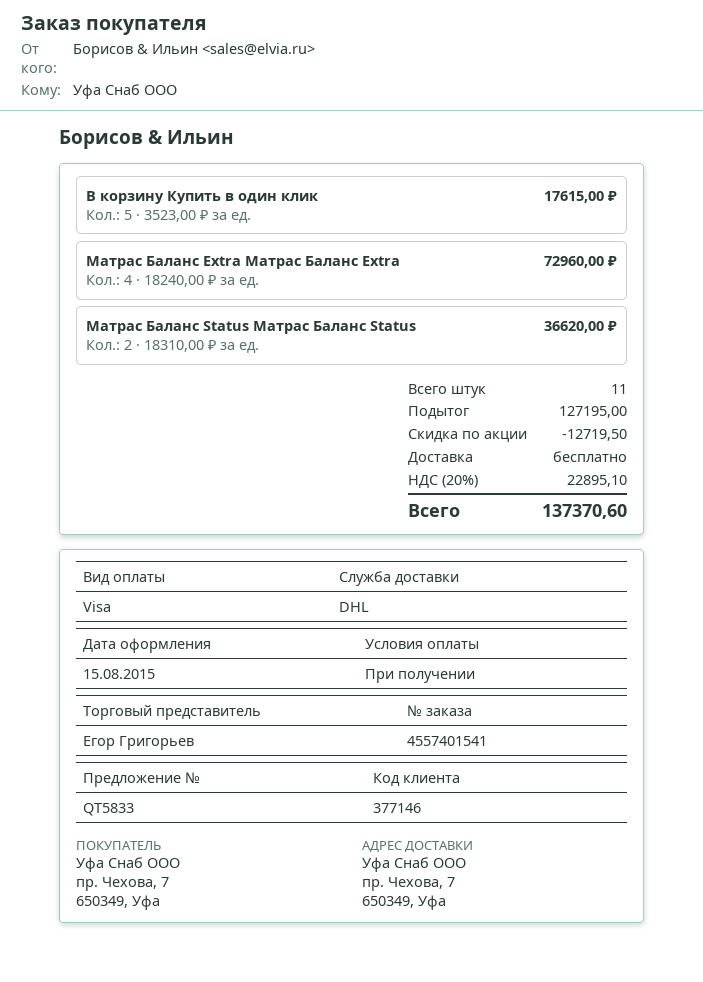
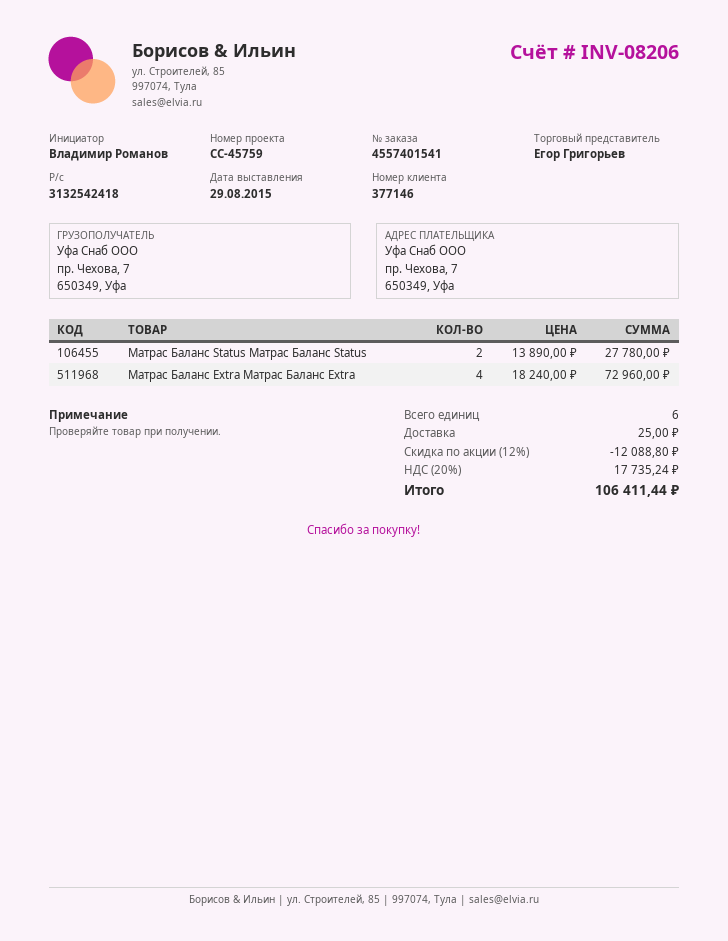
В корзину Купить в один клик: 5 x 3523.00 = 17615.00 -> none
Матрас Баланс Status Матрас Баланс Status: 2 x 18310.00 = 36620.00 -> 2 x 13890.00 = 27780.00
total quantity: 11 -> 6
discount: 12719.50 -> 12088.80
shipping: 0.00 -> 25.00
tax: 20% = 22895.10 -> 20% = 17735.24
total: 137370.60 -> 106411.44

